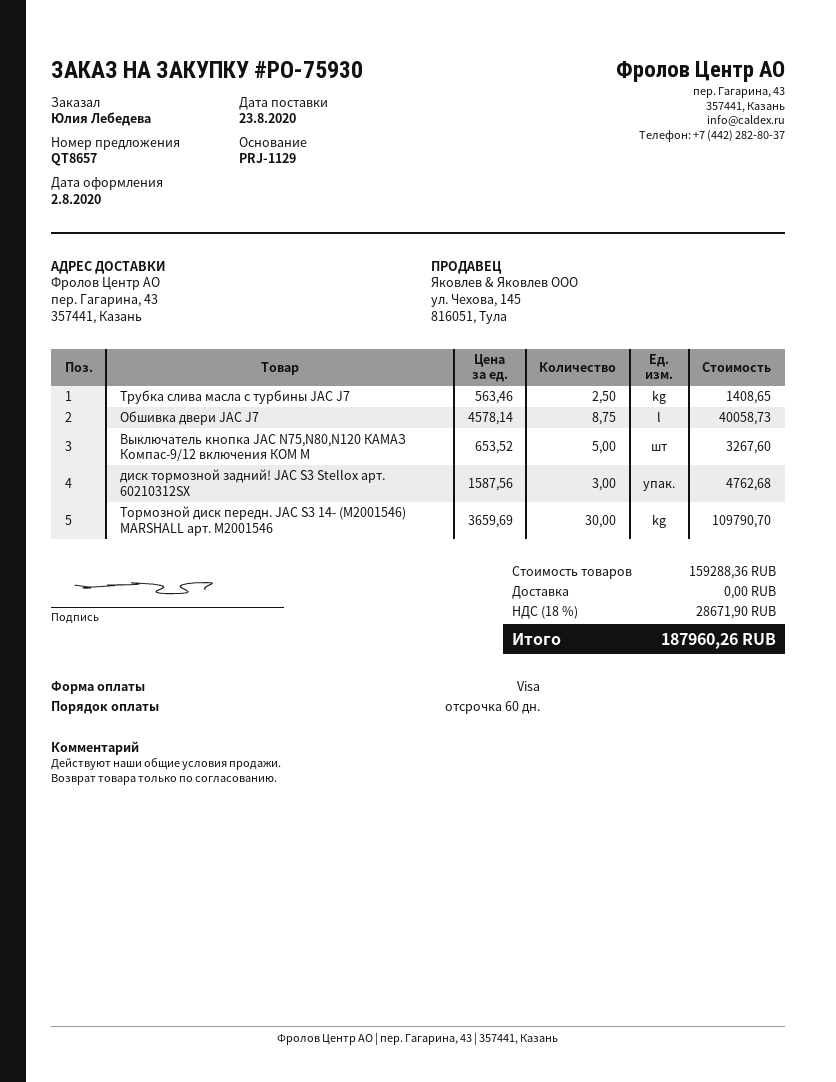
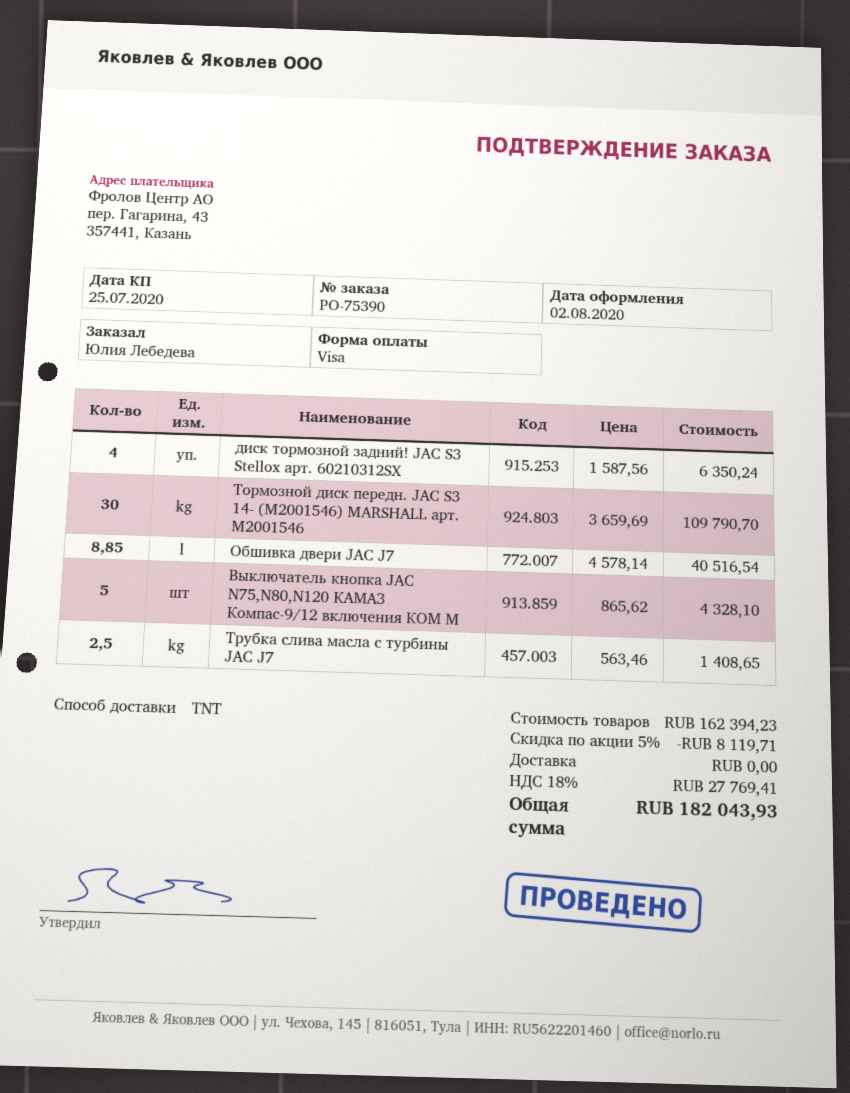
order number: PO-75930 -> PO-75390
Обшивка двери JAC J7: 8.75 x 4578.14 = 40058.73 -> 8.85 x 4578.14 = 40516.54
Выключатель кнопка JAC N75,N80,N120 КАМАЗ Компас-9/12 включения КОМ M: 5 x 653.52 = 3267.60 -> 5 x 865.62 = 4328.10
диск тормозной задний! JAC S3 Stellox арт. 60210312SX: 3 x 1587.56 = 4762.68 -> 4 x 1587.56 = 6350.24
subtotal: 159288.36 -> 162394.23
discount: none -> 5% = 8119.71
tax: 18% = 28671.90 -> 18% = 27769.41
total: 187960.26 -> 182043.93

